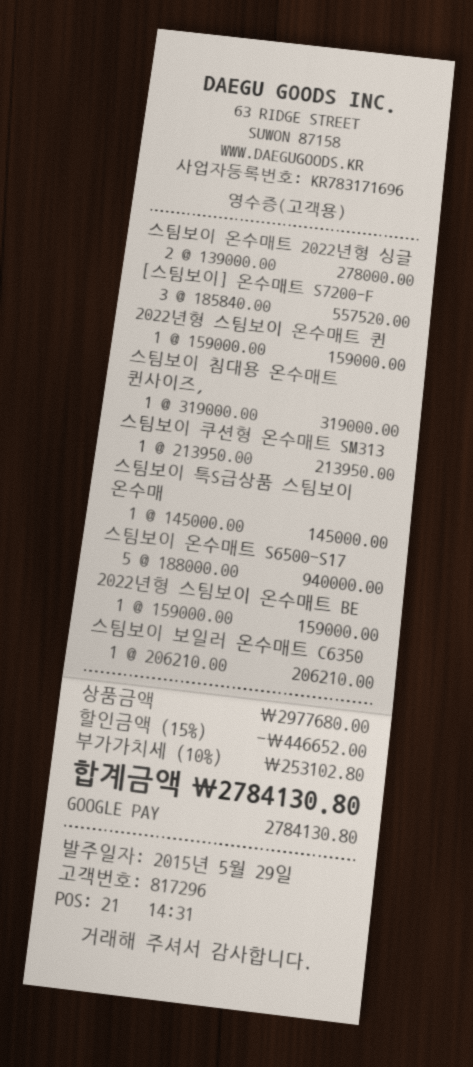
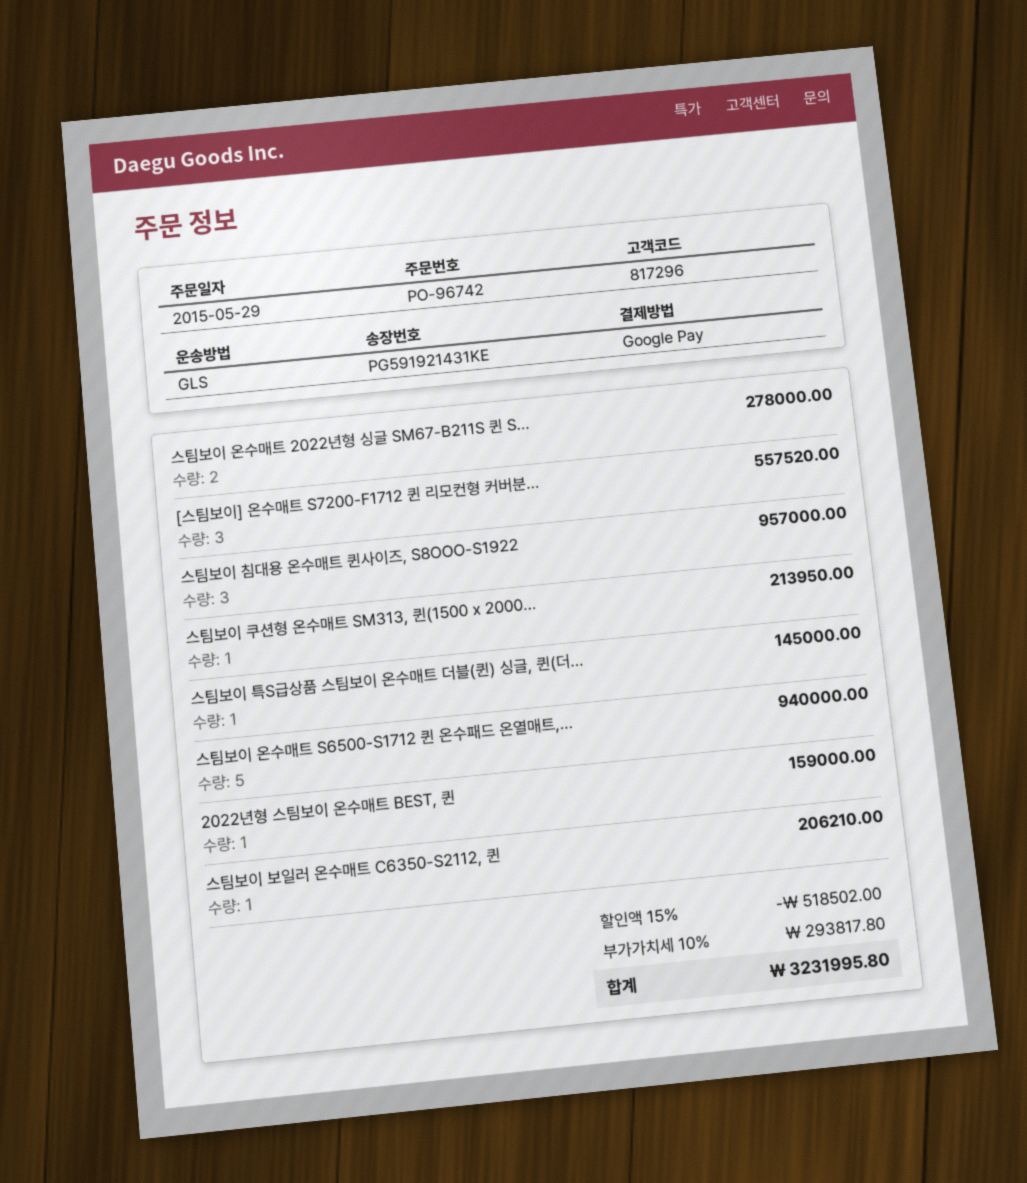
2022년형 스팀보이 온수매트 퀸: 1 for 159000.00 -> none
스팀보이 침대용 온수매트 퀸사이즈,: 1 for 319000.00 -> 3 for 957000.00
discount: 15% = 446652.00 -> 15% = 518502.00
tax: 10% = 253102.80 -> 10% = 293817.80
total: 2784130.80 -> 3231995.80

